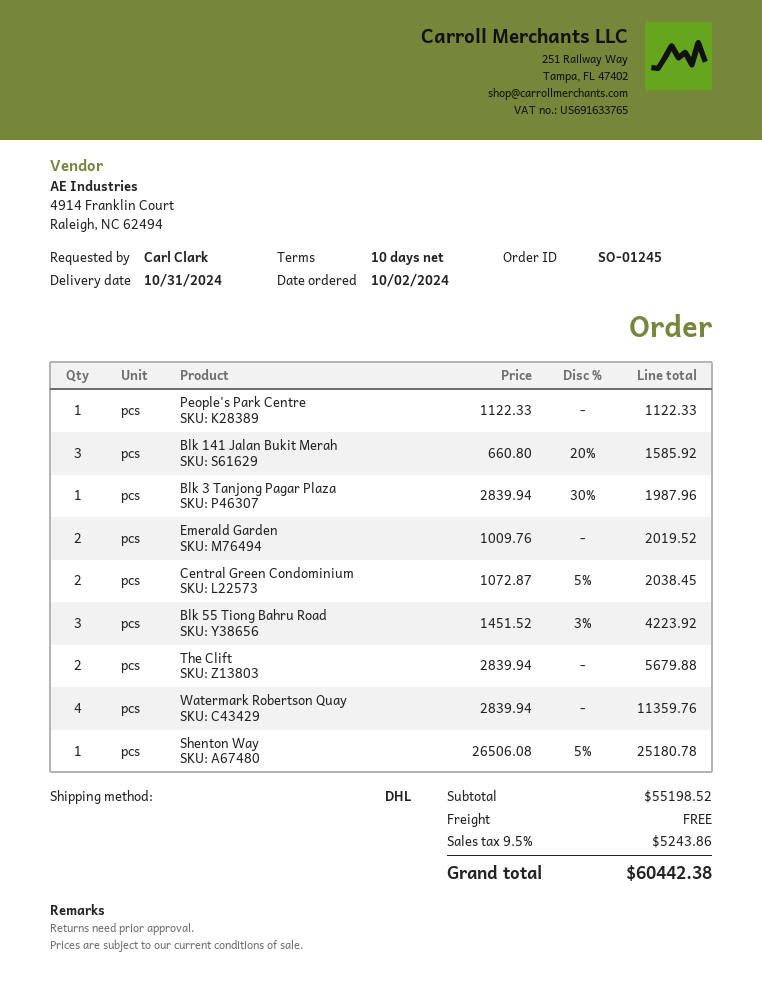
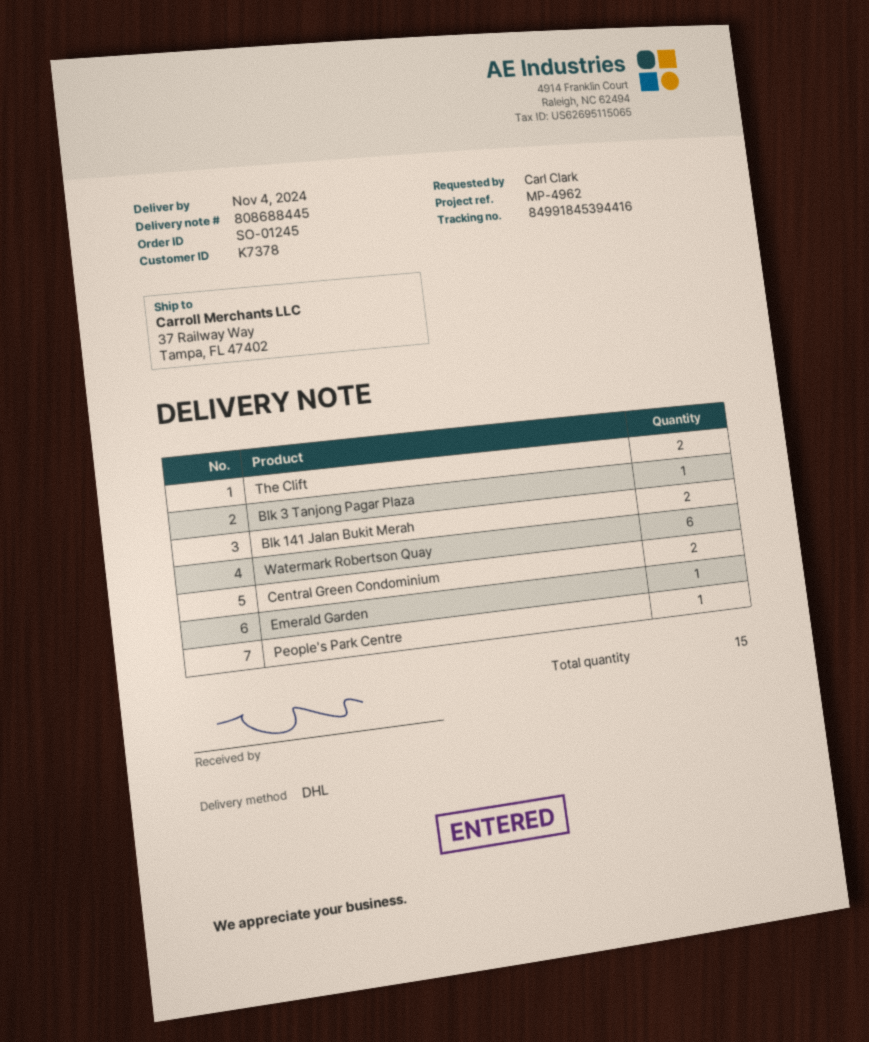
delivery date: 2024-10-31 -> 2024-11-04
Blk 141 Jalan Bukit Merah: 3 -> 2
Emerald Garden: 2 -> 1
Blk 55 Tiong Bahru Road: 3 -> none
Watermark Robertson Quay: 4 -> 6
Shenton Way: 1 -> none

